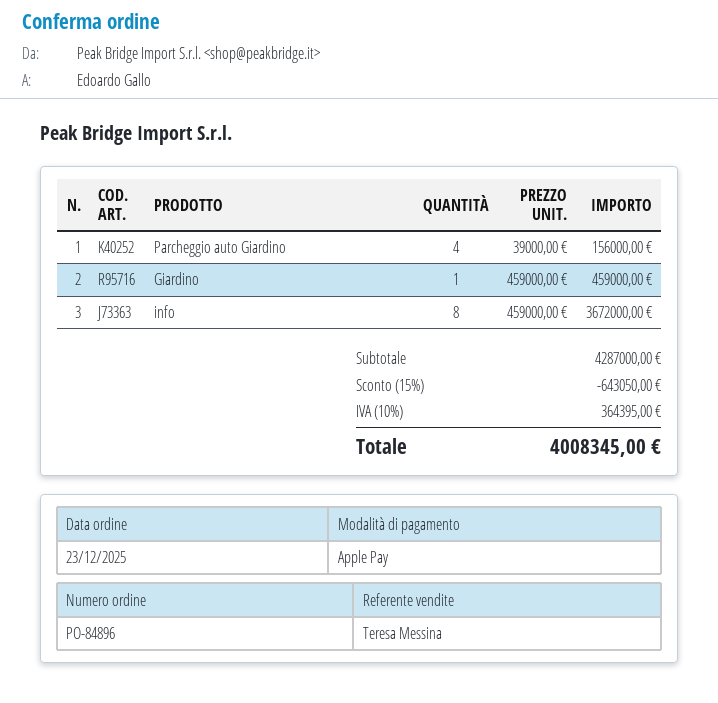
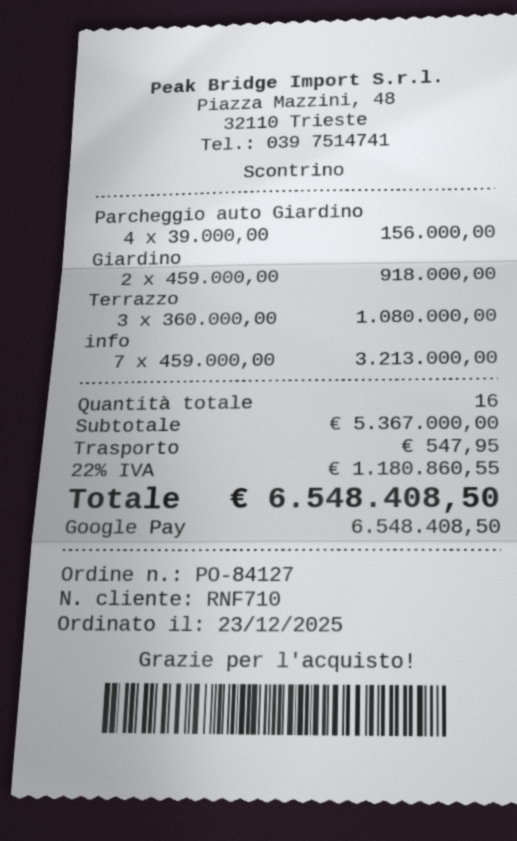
order number: PO-84896 -> PO-84127
payment method: Apple Pay -> Google Pay
Giardino: 1 x 459000.00 = 459000.00 -> 2 x 459000.00 = 918000.00
info: 8 x 459000.00 = 3672000.00 -> 7 x 459000.00 = 3213000.00
Terrazzo: none -> 3 x 360000.00 = 1080000.00
subtotal: 4287000.00 -> 5367000.00
discount: 15% = 643050.00 -> none
shipping: none -> 547.95
tax: 10% = 364395.00 -> 22% = 1180860.55
total: 4008345.00 -> 6548408.50

